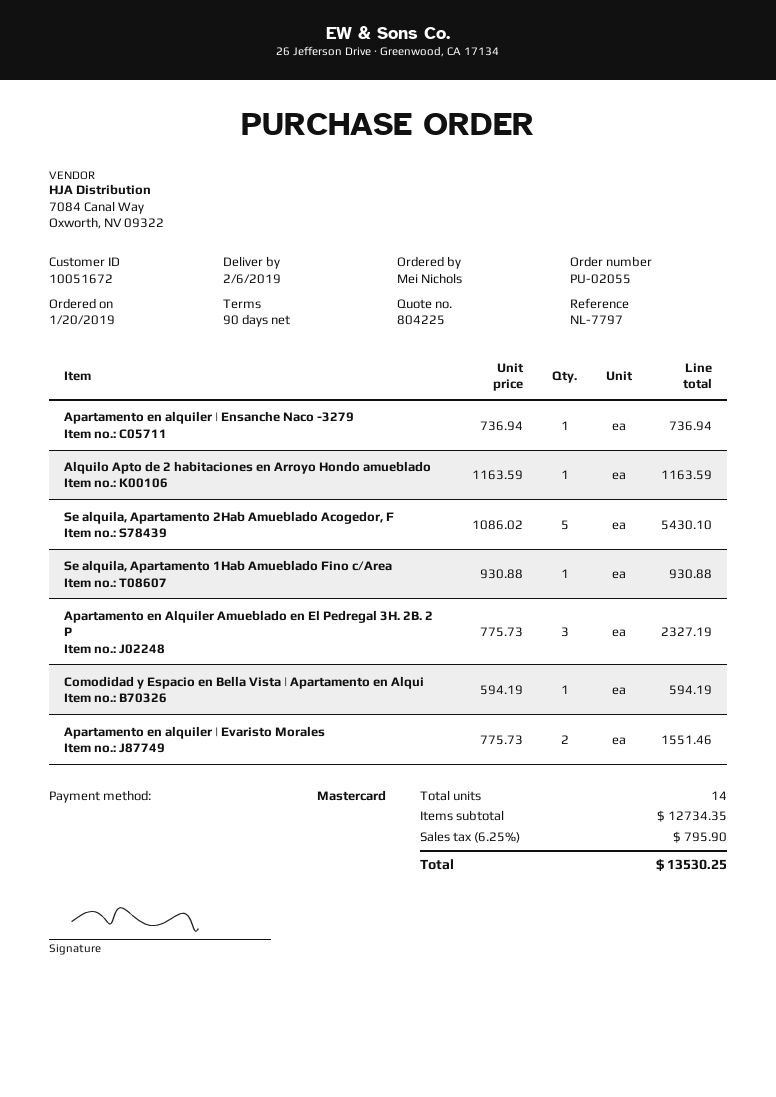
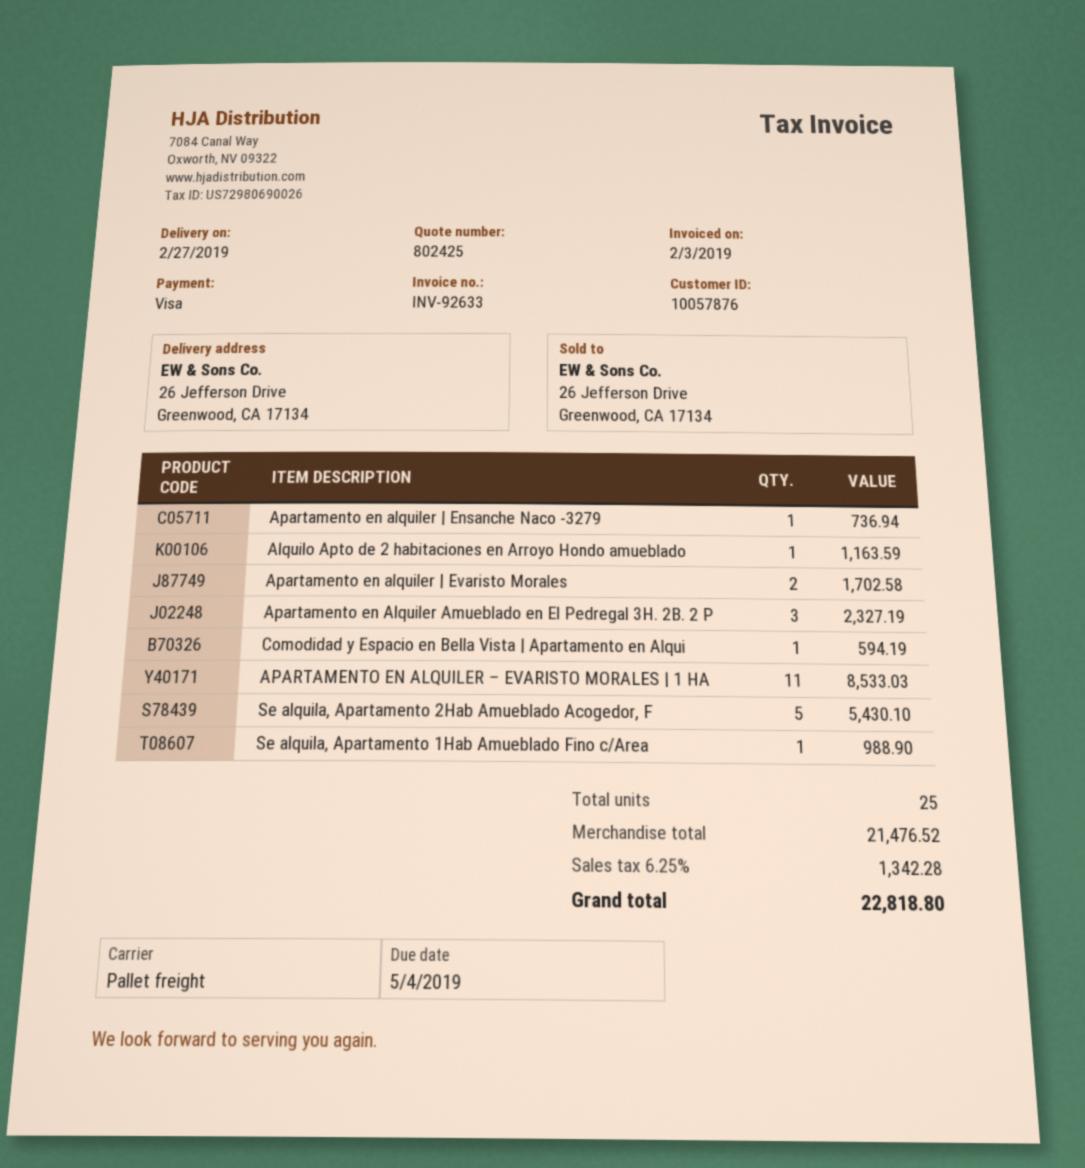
quote number: 804225 -> 802425
delivery date: 2019-02-06 -> 2019-02-27
customer number: 10051672 -> 10057876
payment method: Mastercard -> Visa
Se alquila, Apartamento 1Hab Amueblado Fino c/Area: 1 for 930.88 -> 1 for 988.90
Apartamento en alquiler | Evaristo Morales: 2 for 1551.46 -> 2 for 1702.58
APARTAMENTO EN ALQUILER – EVARISTO MORALES | 1 HA: none -> 11 for 8533.03
total quantity: 14 -> 25
subtotal: 12734.35 -> 21476.52
tax: 6.25% = 795.90 -> 6.25% = 1342.28
total: 13530.25 -> 22818.80

